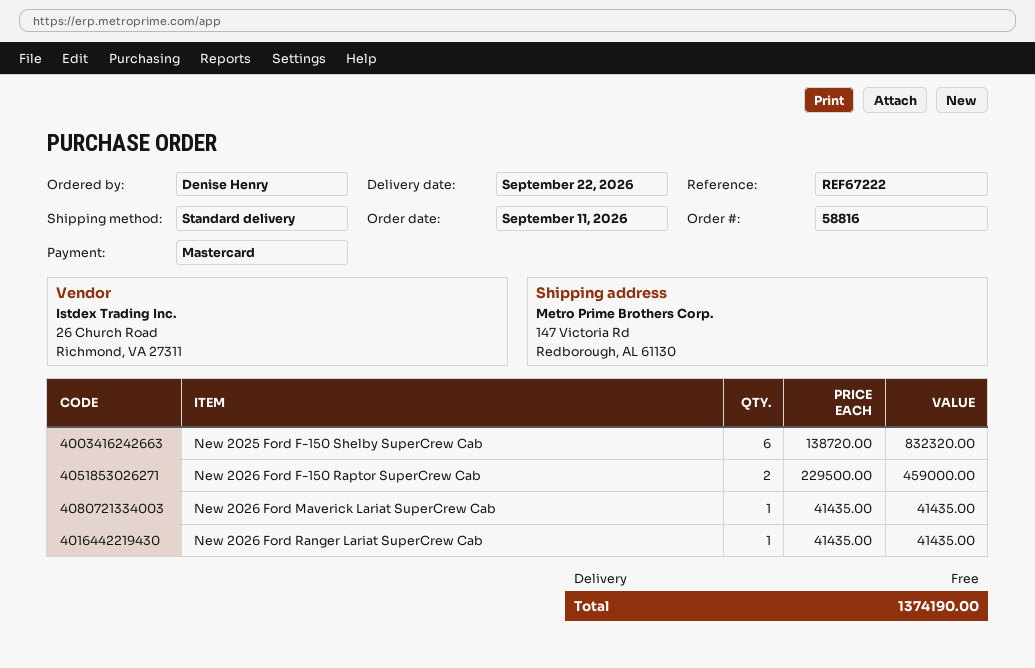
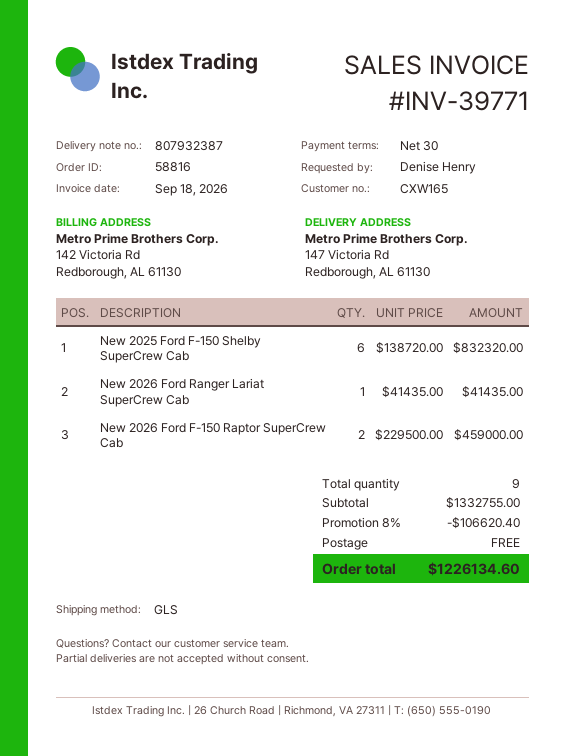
shipping method: standard -> GLS
New 2026 Ford Maverick Lariat SuperCrew Cab: 1 x 41435.00 = 41435.00 -> none
discount: none -> 8% = 106620.40
total: 1374190.00 -> 1226134.60

